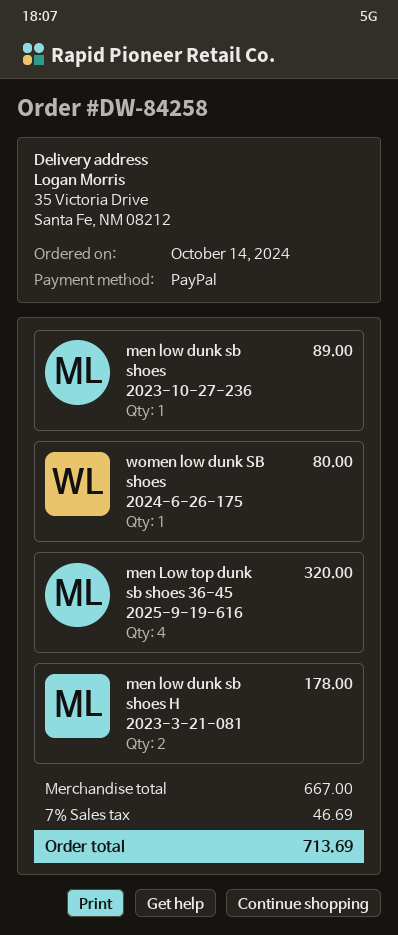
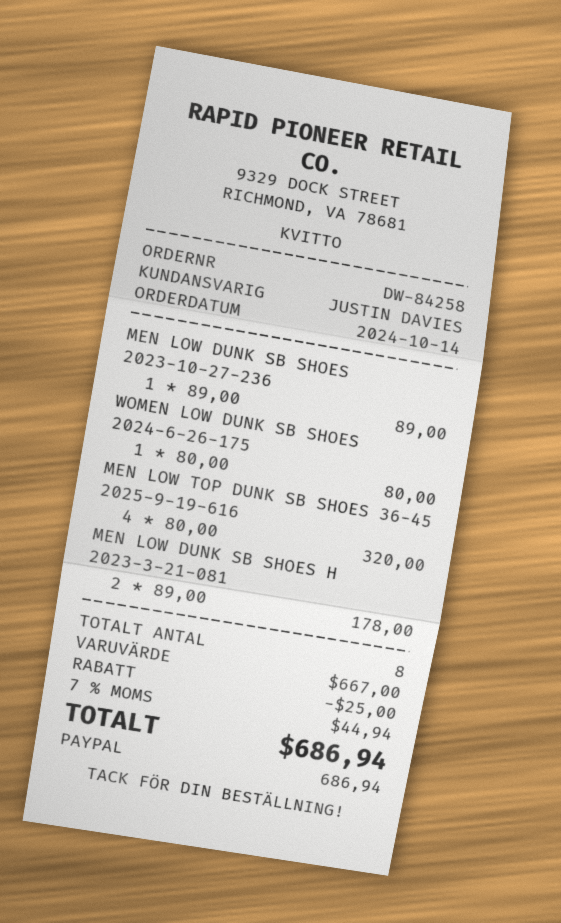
discount: none -> 25.00
tax: 7% = 46.69 -> 7% = 44.94
total: 713.69 -> 686.94

